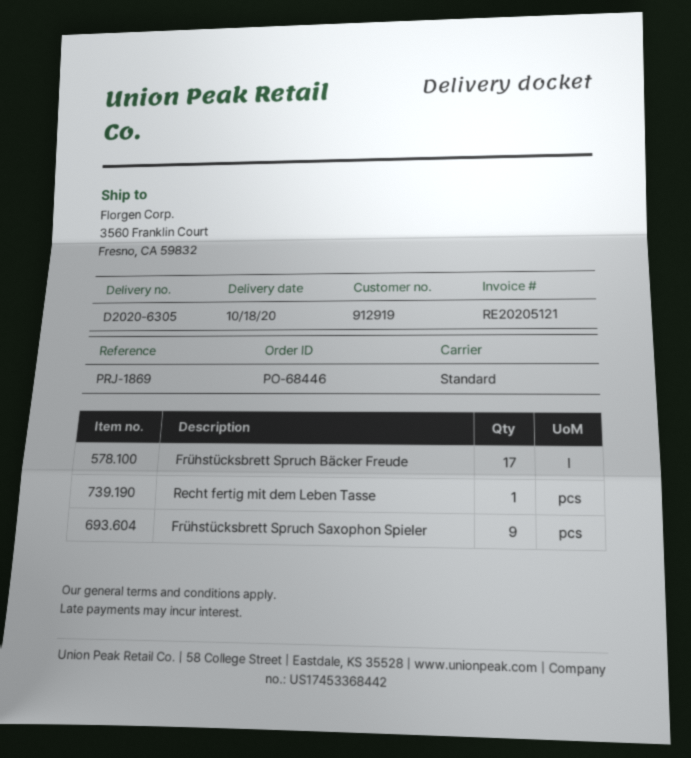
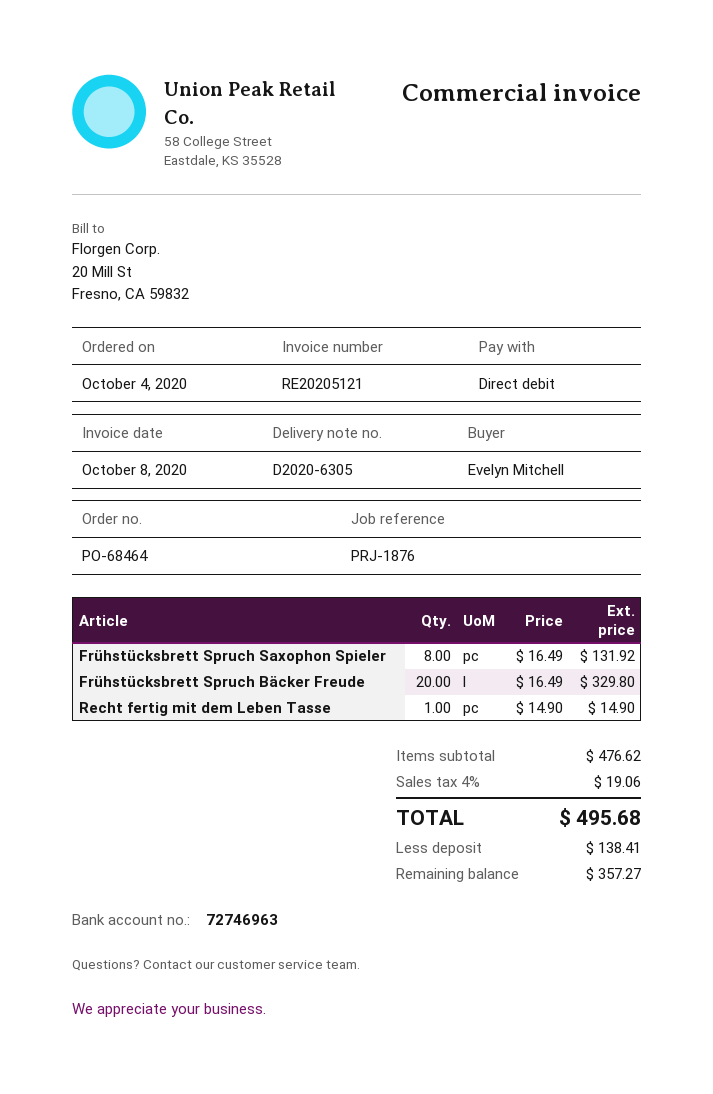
order number: PO-68446 -> PO-68464
reference: PRJ-1869 -> PRJ-1876
Frühstücksbrett Spruch Bäcker Freude: 17 -> 20
Frühstücksbrett Spruch Saxophon Spieler: 9 -> 8

